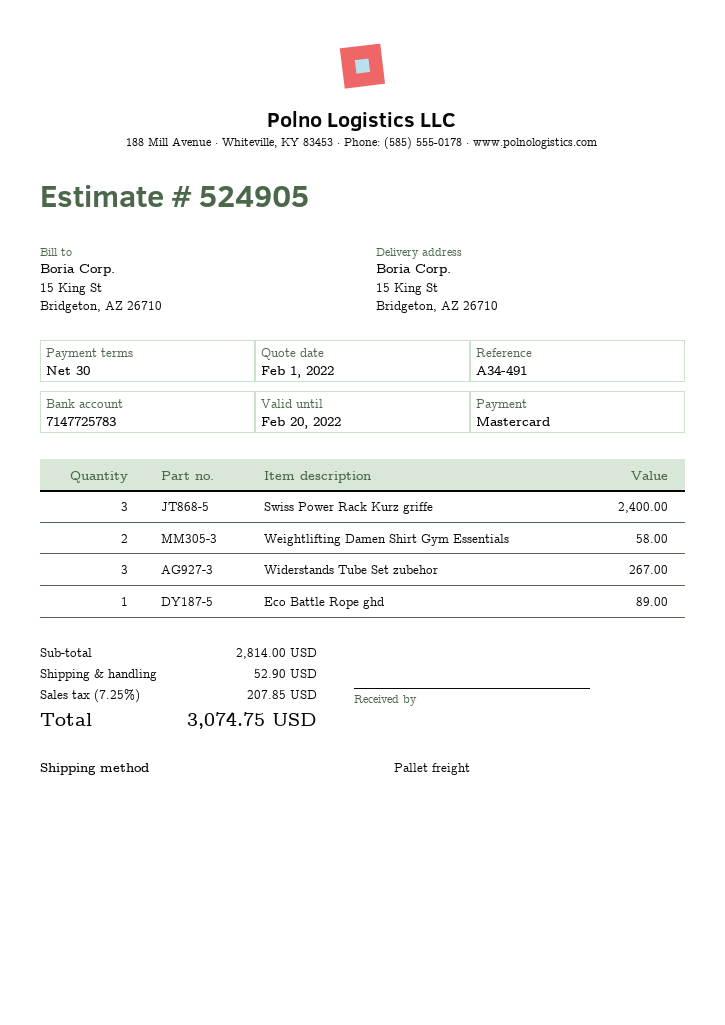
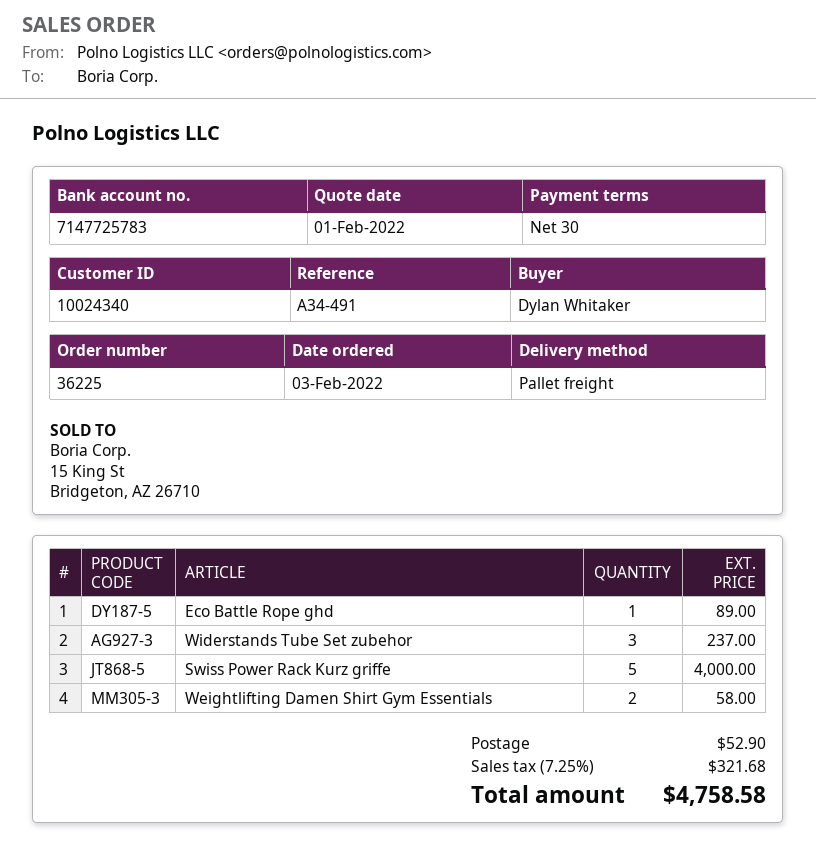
Swiss Power Rack Kurz griffe: 3 for 2400.00 -> 5 for 4000.00
Widerstands Tube Set zubehor: 3 for 267.00 -> 3 for 237.00
tax: 7.25% = 207.85 -> 7.25% = 321.68
total: 3074.75 -> 4758.58

